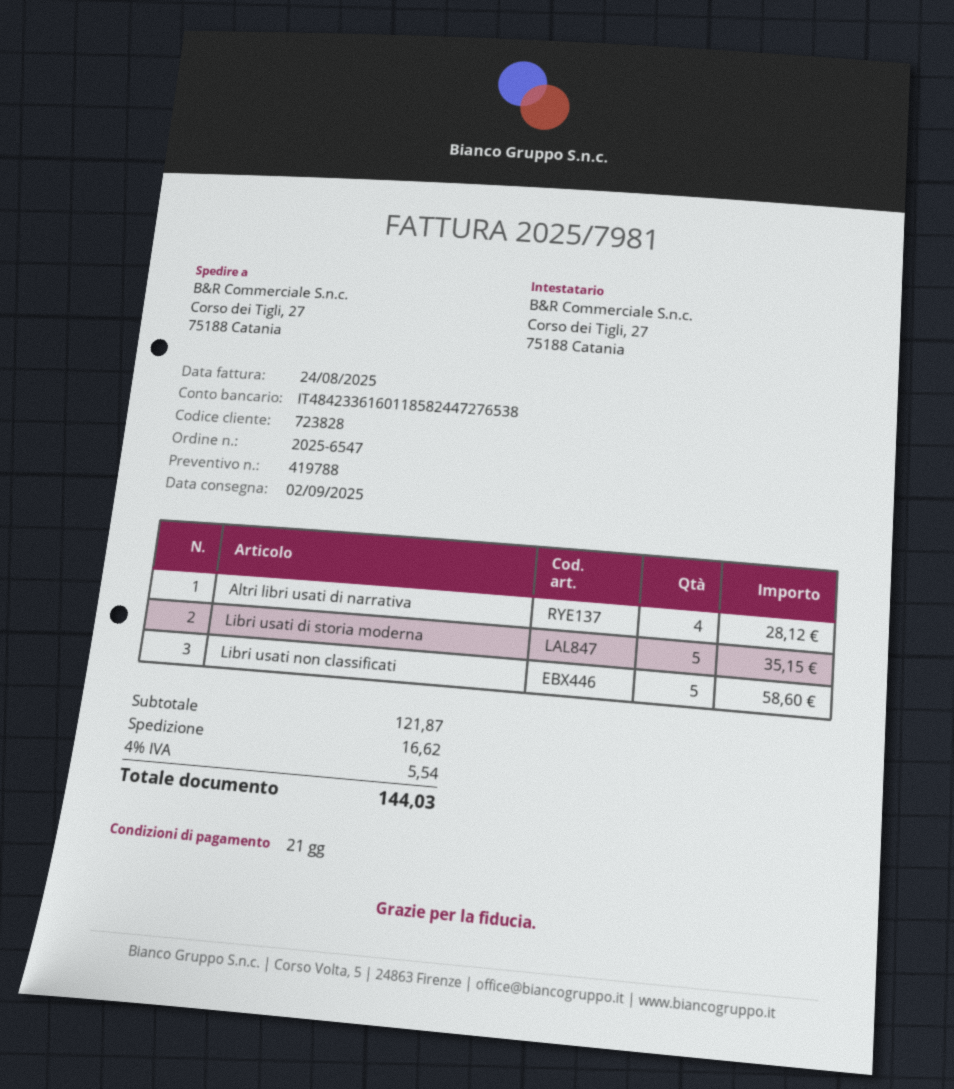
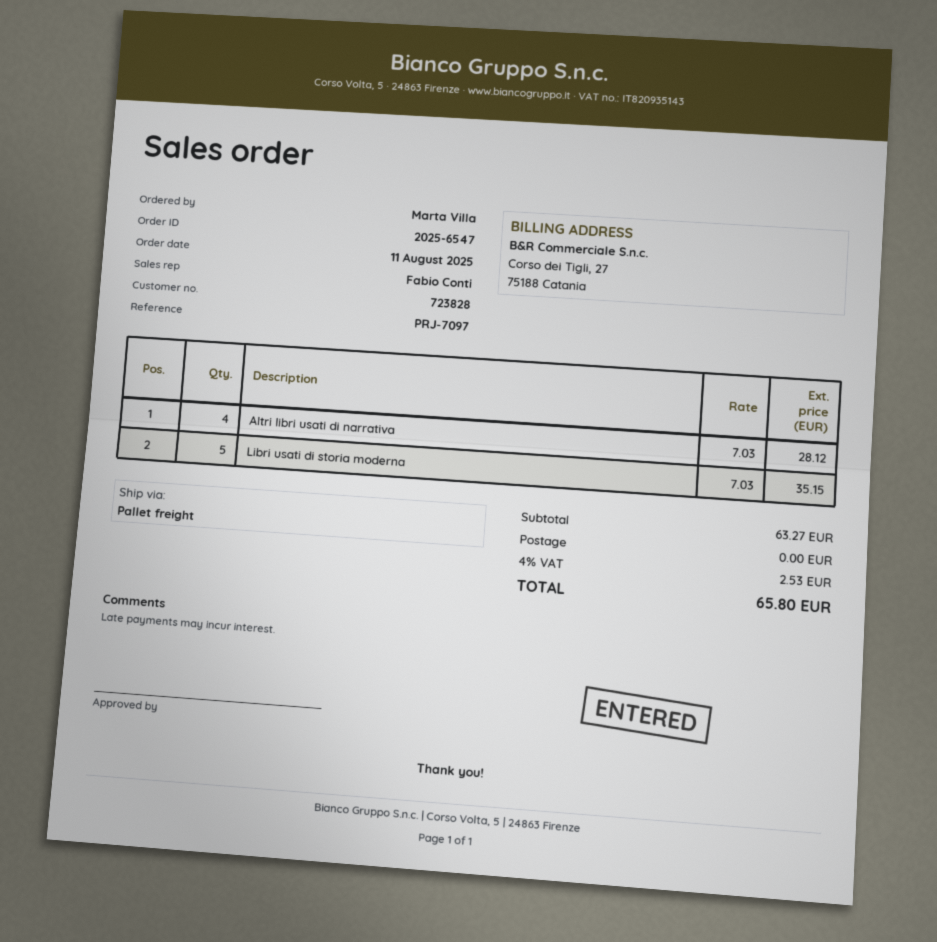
Libri usati non classificati: 5 for 58.60 -> none
subtotal: 121.87 -> 63.27
shipping: 16.62 -> 0.00
tax: 4% = 5.54 -> 4% = 2.53
total: 144.03 -> 65.80

